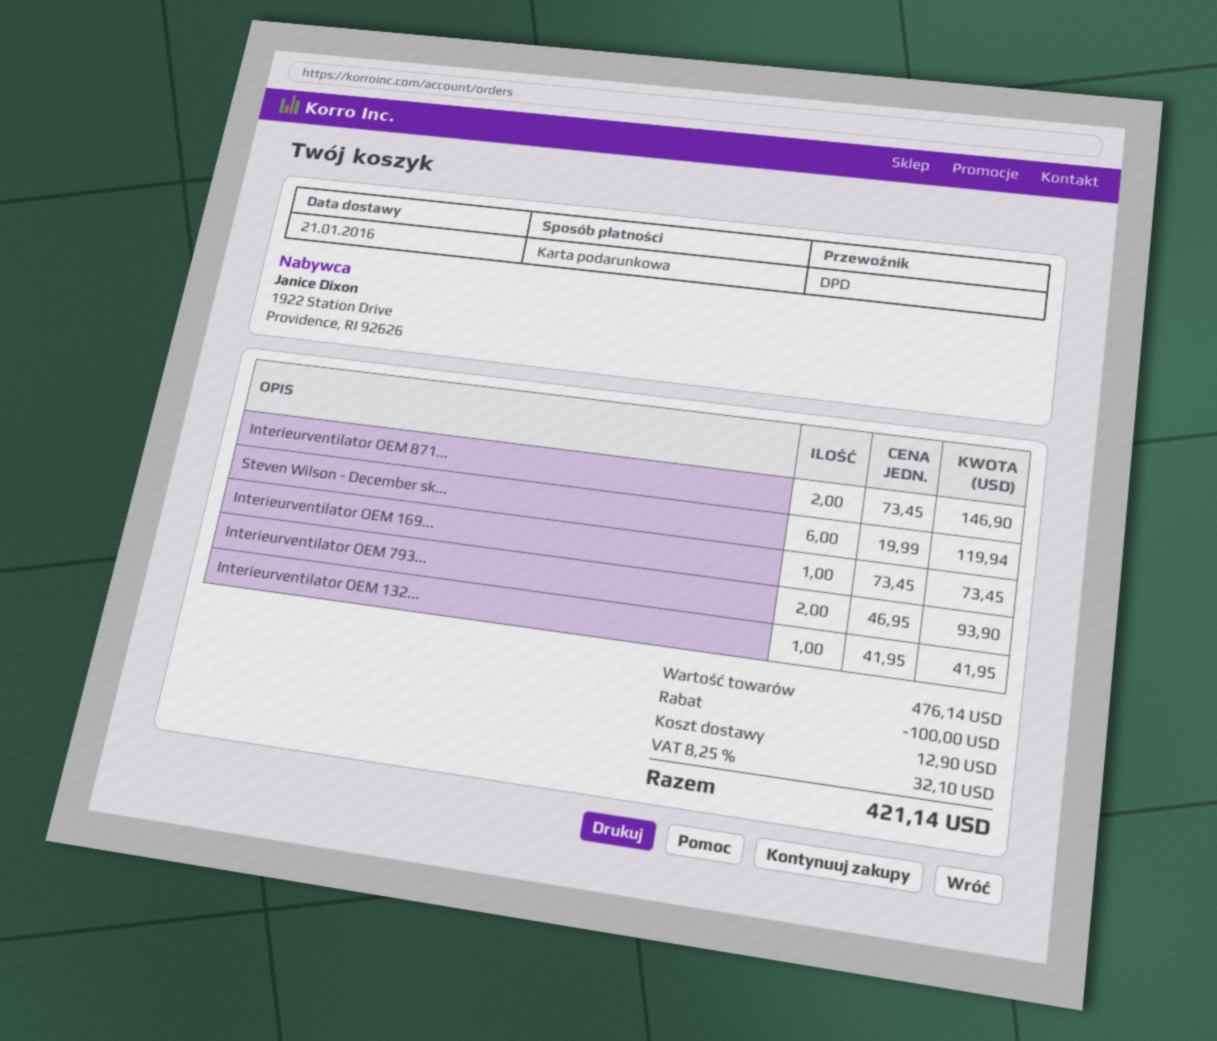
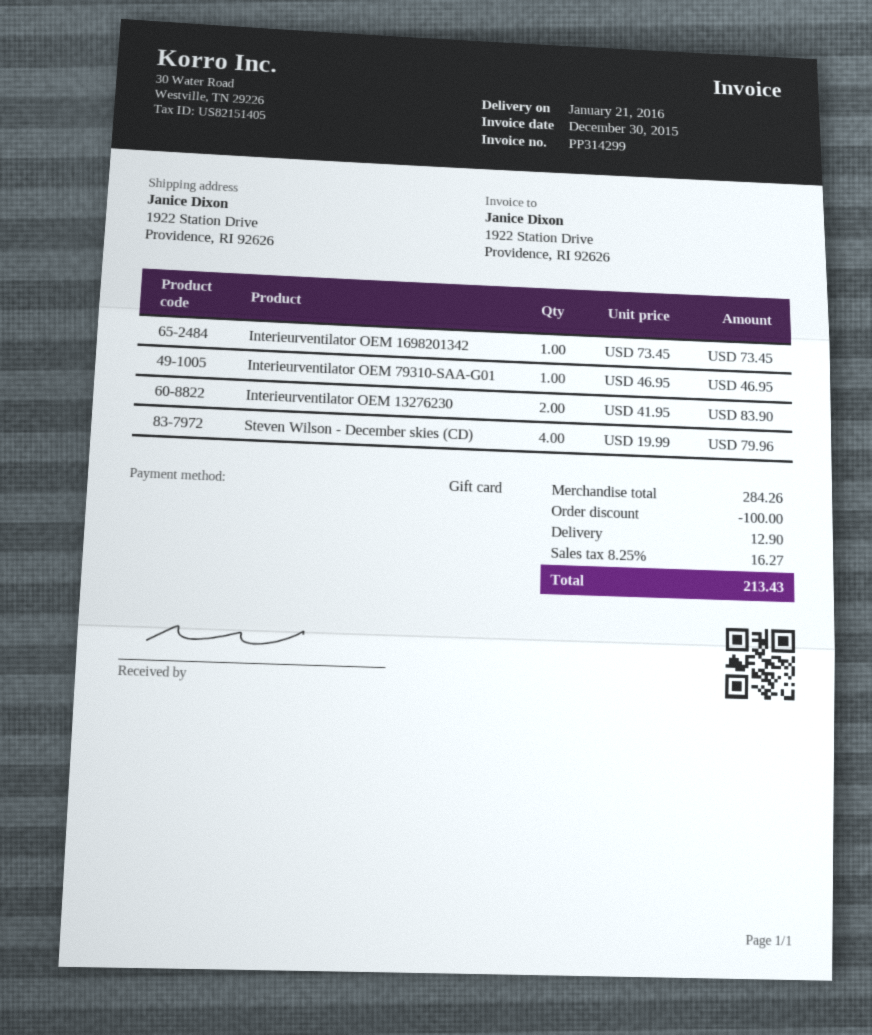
Interieurventilator OEM 871...: 2 x 73.45 = 146.90 -> none
Steven Wilson - December sk...: 6 x 19.99 = 119.94 -> 4 x 19.99 = 79.96
Interieurventilator OEM 793...: 2 x 46.95 = 93.90 -> 1 x 46.95 = 46.95
Interieurventilator OEM 132...: 1 x 41.95 = 41.95 -> 2 x 41.95 = 83.90
subtotal: 476.14 -> 284.26
tax: 8.25% = 32.10 -> 8.25% = 16.27
total: 421.14 -> 213.43

